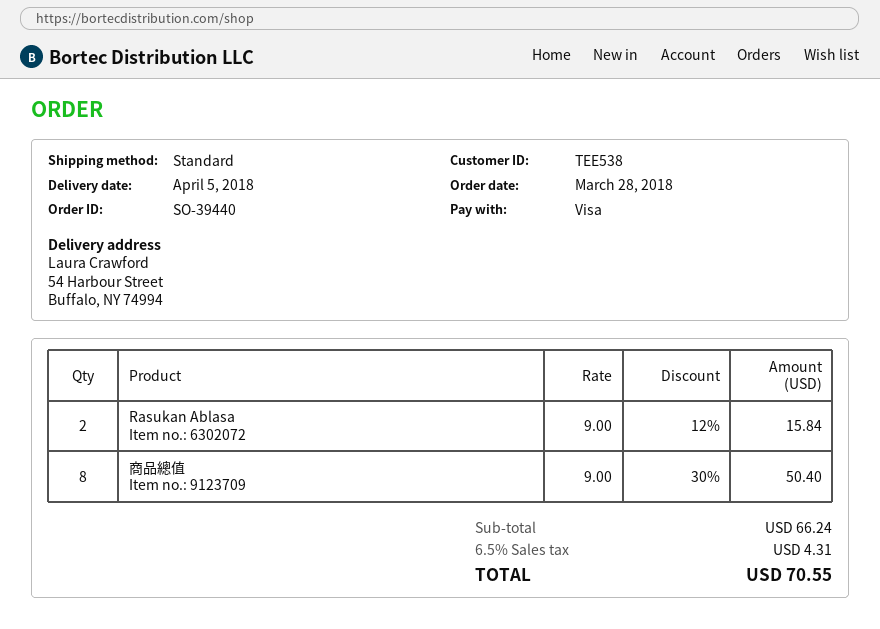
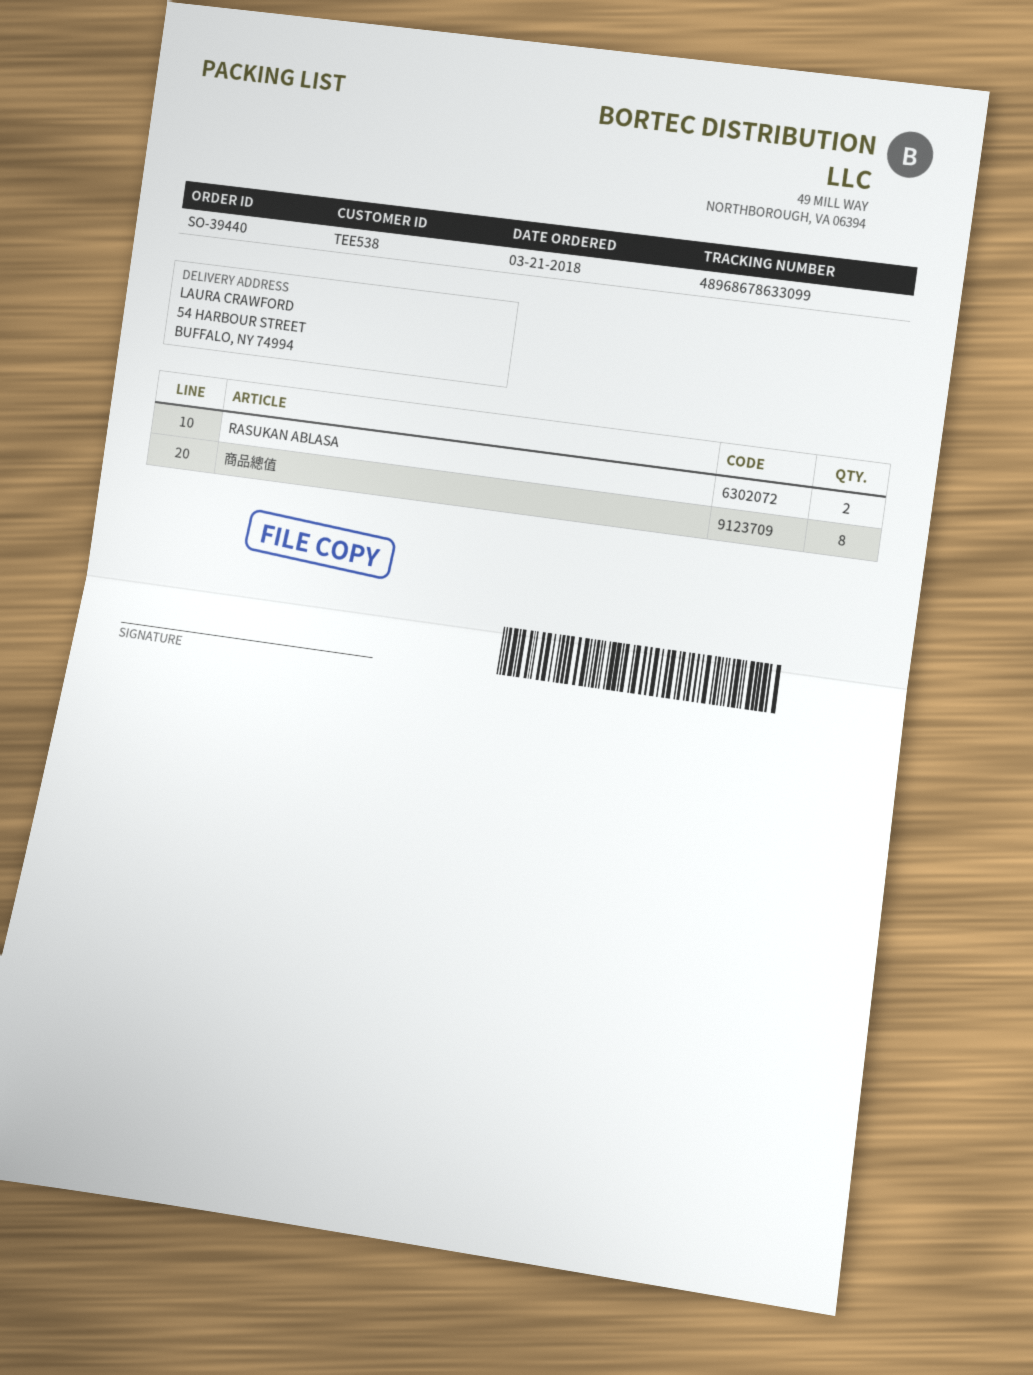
order date: 2018-03-28 -> 2018-03-21

